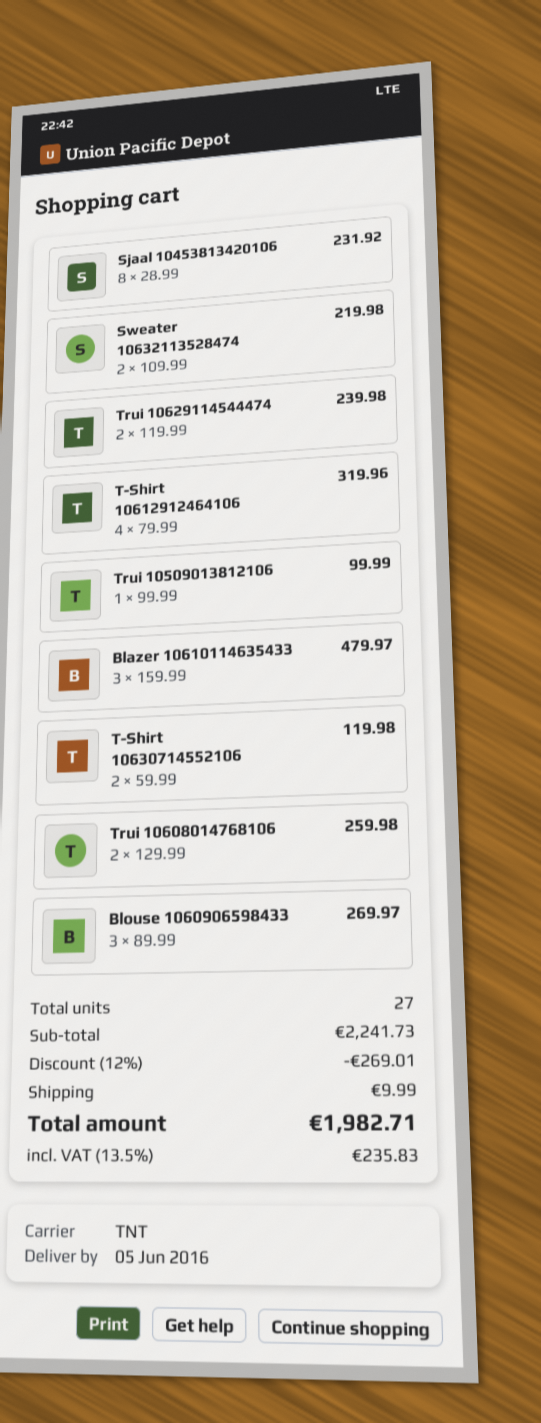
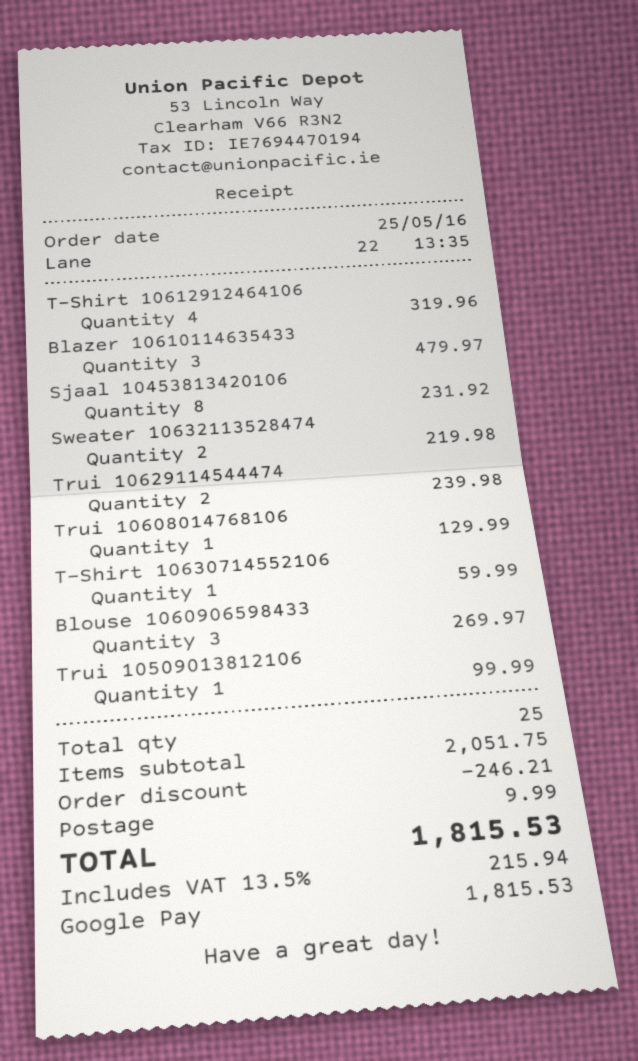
T-Shirt 10630714552106: 2 for 119.98 -> 1 for 59.99
Trui 10608014768106: 2 for 259.98 -> 1 for 129.99
total quantity: 27 -> 25
subtotal: 2241.73 -> 2051.75
discount: 269.01 -> 246.21
tax: 13.5% = 235.83 -> 13.5% = 215.94
total: 1982.71 -> 1815.53

